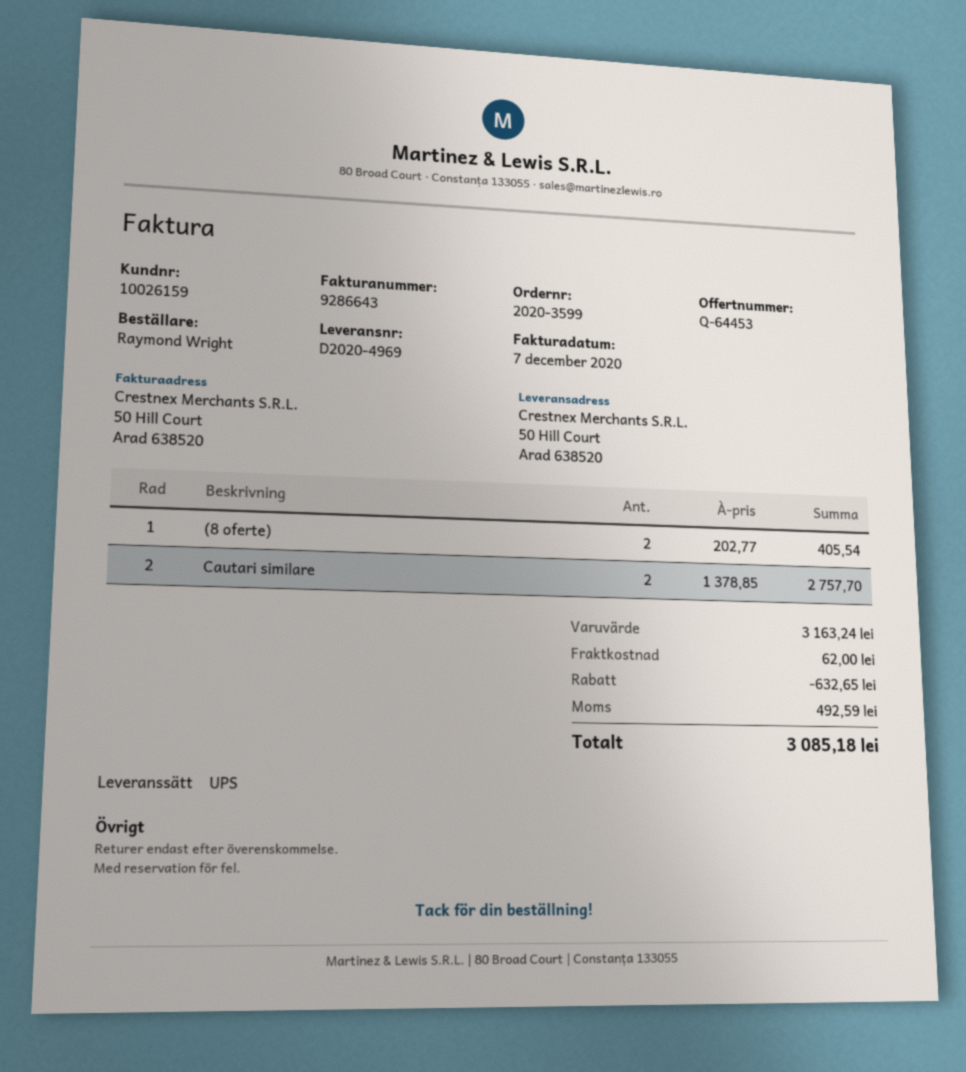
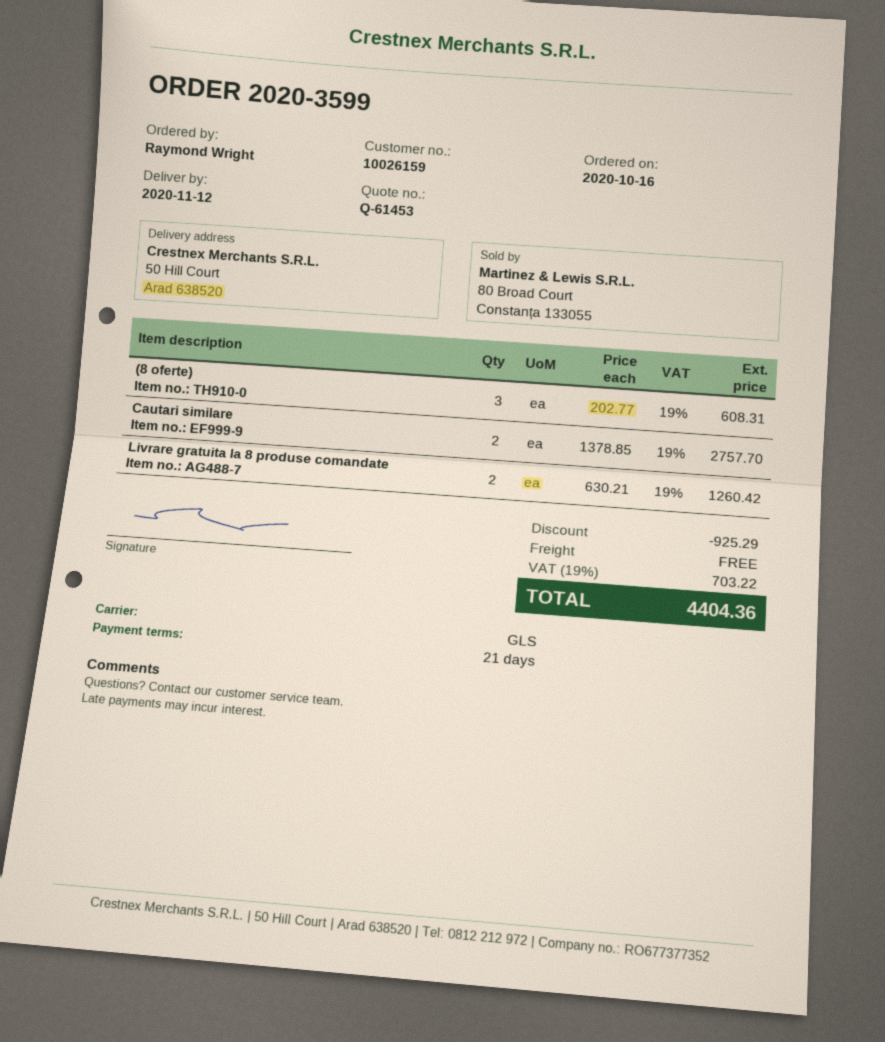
quote number: Q-64453 -> Q-61453
shipping method: UPS -> GLS
(8 oferte): 2 x 202.77 = 405.54 -> 3 x 202.77 = 608.31
Livrare gratuita la 8 produse comandate: none -> 2 x 630.21 = 1260.42
discount: 632.65 -> 925.29
shipping: 62.00 -> 0.00
tax: 492.59 -> 703.22
total: 3085.18 -> 4404.36

